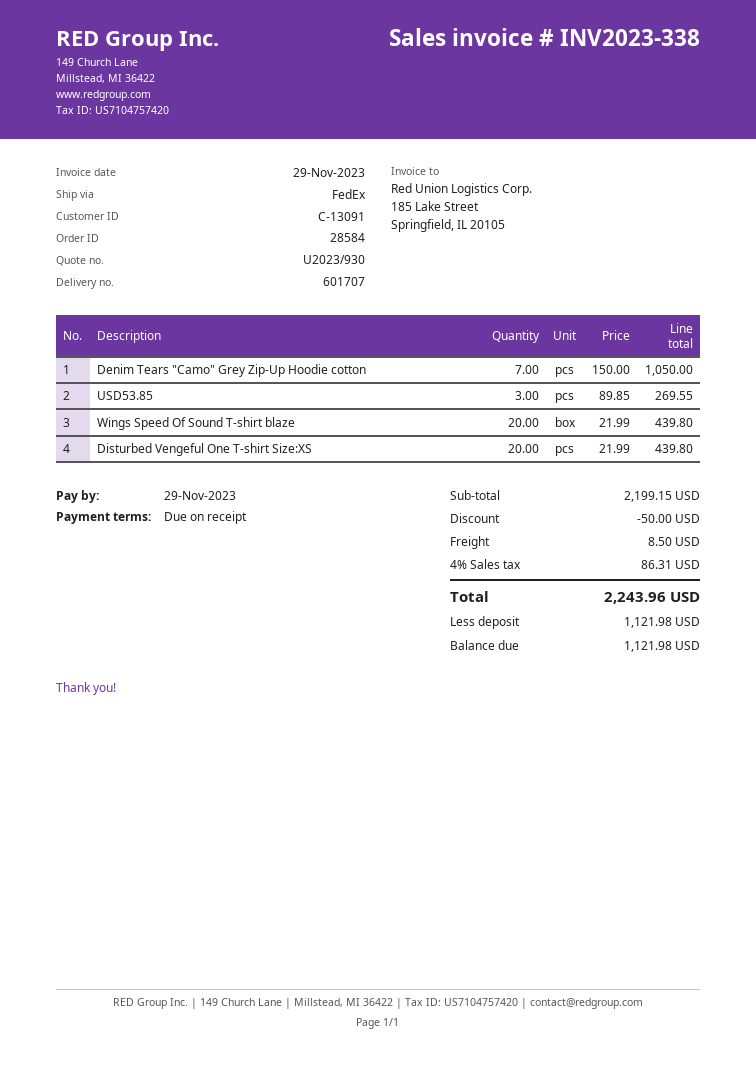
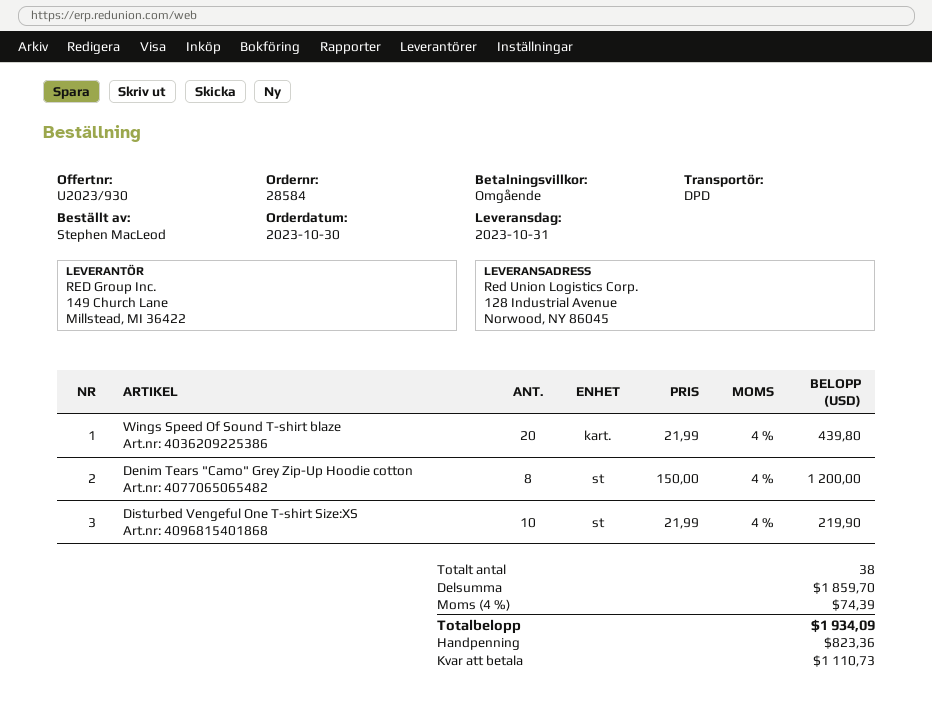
shipping method: FedEx -> DPD
Denim Tears "Camo" Grey Zip-Up Hoodie cotton: 7 x 150.00 = 1050.00 -> 8 x 150.00 = 1200.00
USD53.85: 3 x 89.85 = 269.55 -> none
Disturbed Vengeful One T-shirt Size:XS: 20 x 21.99 = 439.80 -> 10 x 21.99 = 219.90
subtotal: 2199.15 -> 1859.70
discount: 50.00 -> none
shipping: 8.50 -> none
tax: 4% = 86.31 -> 4% = 74.39
total: 2243.96 -> 1934.09
deposit: 1121.98 -> 823.36
balance: 1121.98 -> 1110.73

